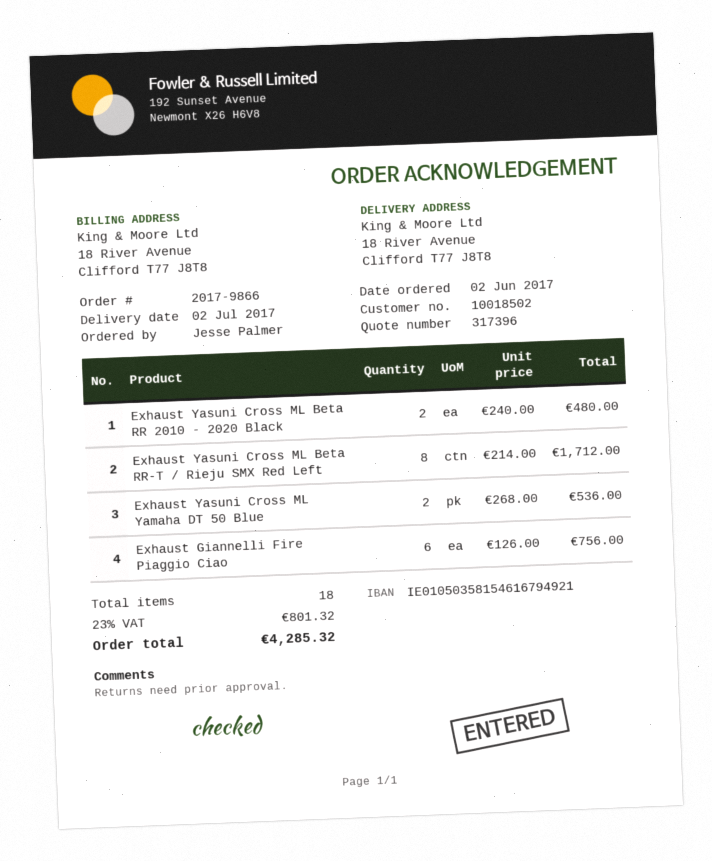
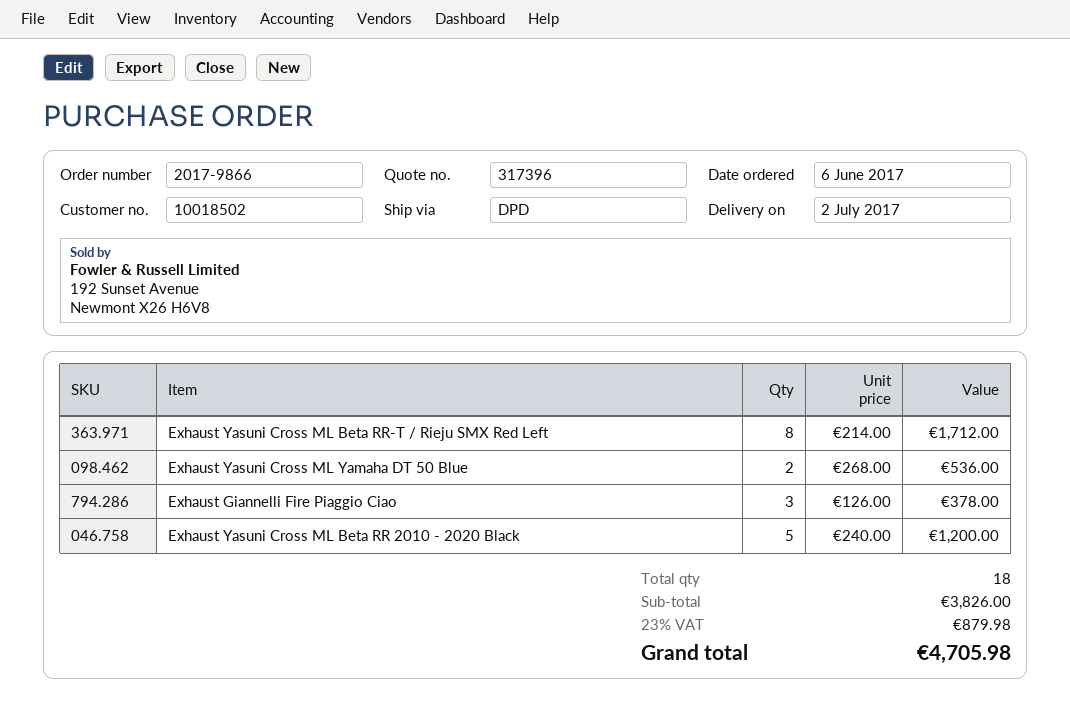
order date: 2017-06-02 -> 2017-06-06
Exhaust Yasuni Cross ML Beta RR 2010 - 2020 Black: 2 x 240.00 = 480.00 -> 5 x 240.00 = 1200.00
Exhaust Giannelli Fire Piaggio Ciao: 6 x 126.00 = 756.00 -> 3 x 126.00 = 378.00
tax: 23% = 801.32 -> 23% = 879.98
total: 4285.32 -> 4705.98

